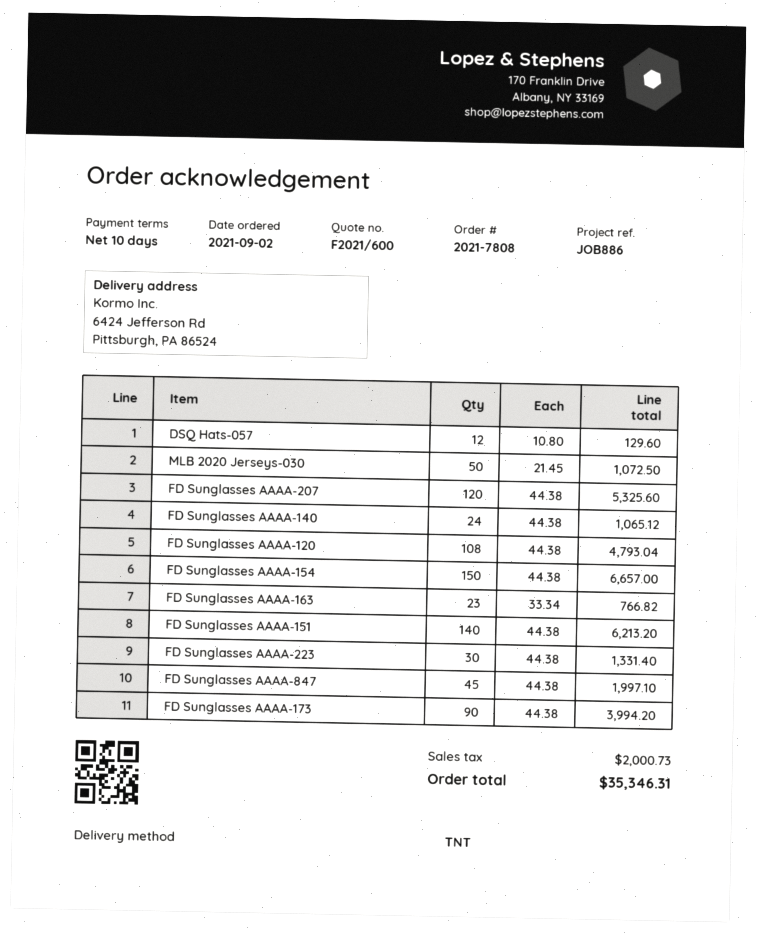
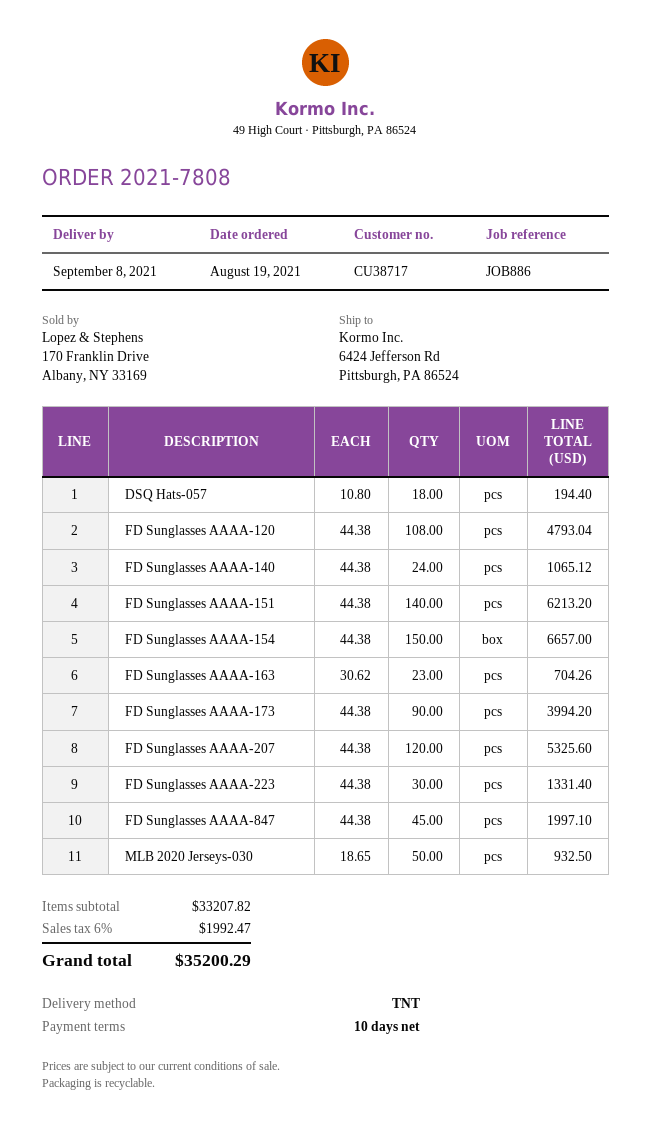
order date: 2021-09-02 -> 2021-08-19
DSQ Hats-057: 12 x 10.80 = 129.60 -> 18 x 10.80 = 194.40
MLB 2020 Jerseys-030: 50 x 21.45 = 1072.50 -> 50 x 18.65 = 932.50
FD Sunglasses AAAA-163: 23 x 33.34 = 766.82 -> 23 x 30.62 = 704.26
tax: 2000.73 -> 1992.47
total: 35346.31 -> 35200.29

